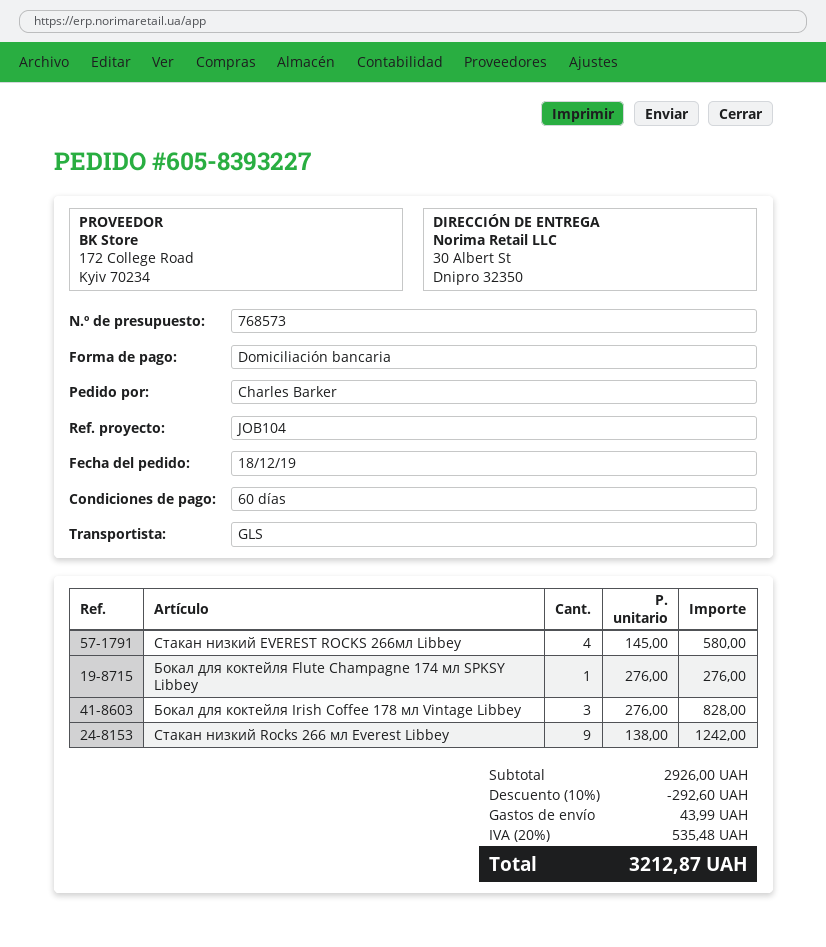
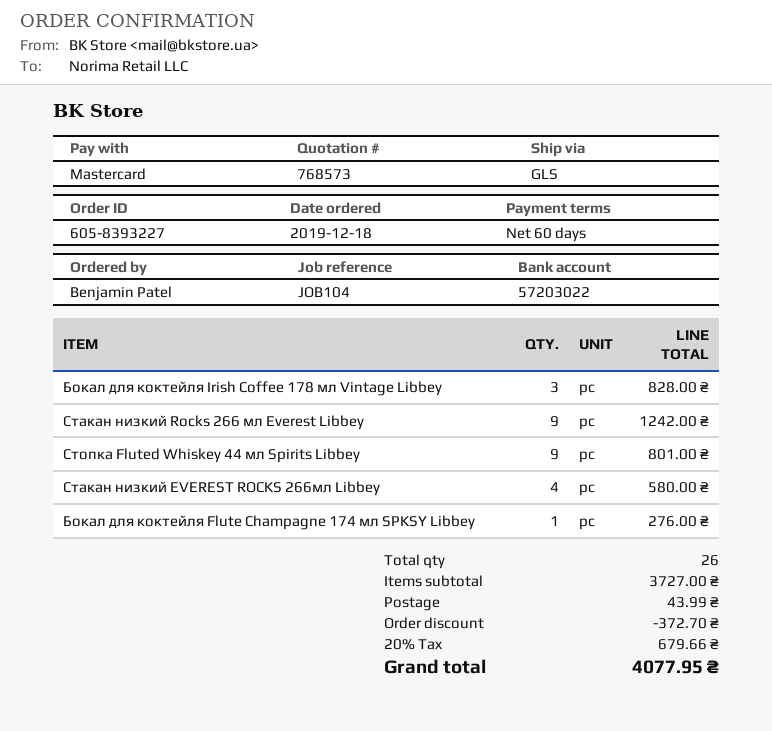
ordered by: Charles Barker -> Benjamin Patel
payment method: direct debit -> Mastercard
Стопка Fluted Whiskey 44 мл Spirits Libbey: none -> 9 for 801.00
subtotal: 2926.00 -> 3727.00
discount: 292.60 -> 372.70
tax: 20% = 535.48 -> 20% = 679.66
total: 3212.87 -> 4077.95

